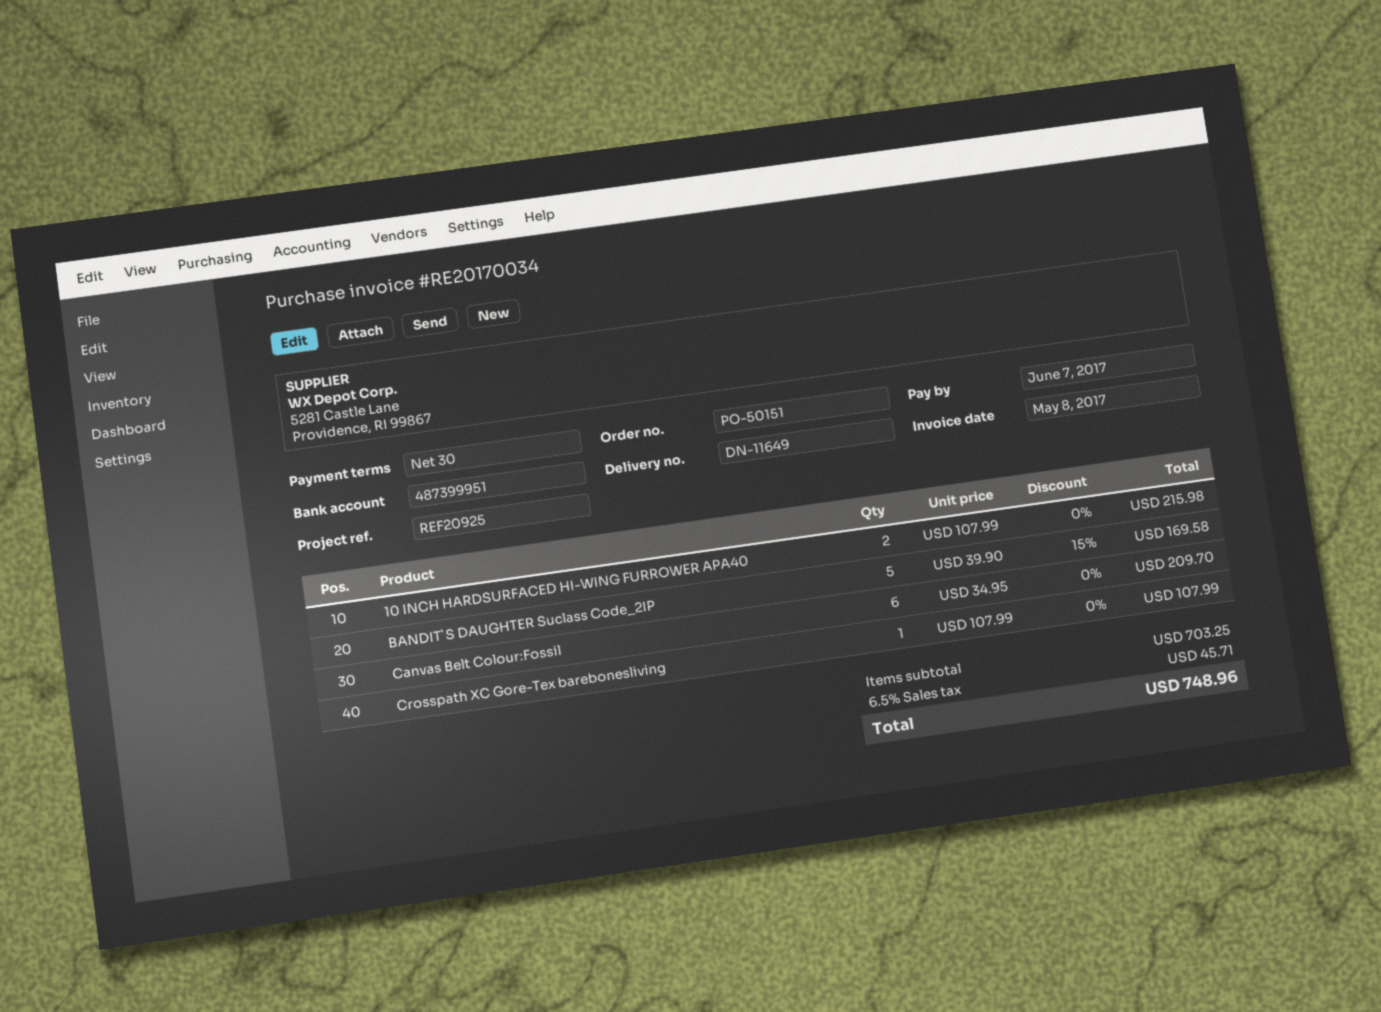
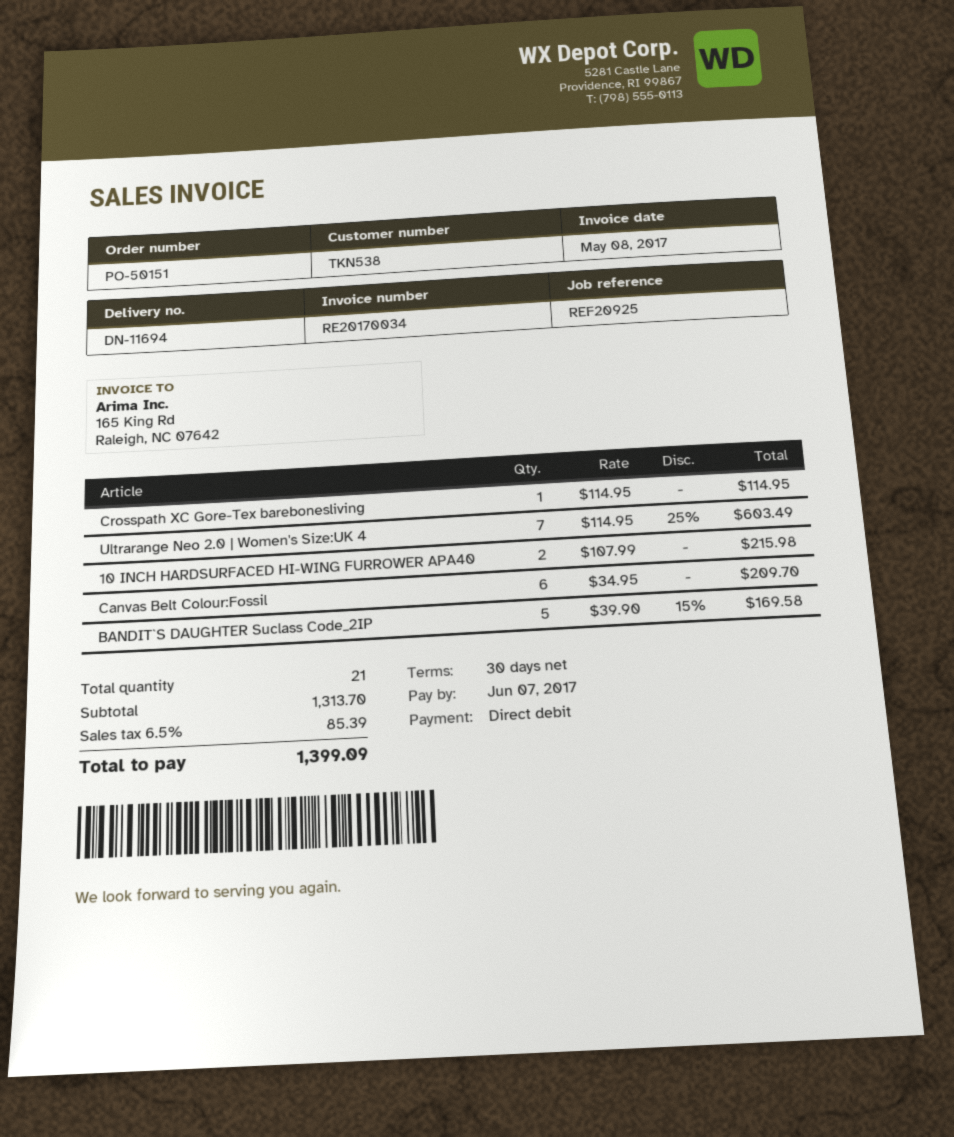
delivery note number: DN-11649 -> DN-11694
Crosspath XC Gore-Tex barebonesliving: 1 x 107.99 = 107.99 -> 1 x 114.95 = 114.95
Ultrarange Neo 2.0 | Women's Size:UK 4: none -> 7 x 114.95 - 25% = 603.49
subtotal: 703.25 -> 1313.70
tax: 6.5% = 45.71 -> 6.5% = 85.39
total: 748.96 -> 1399.09

